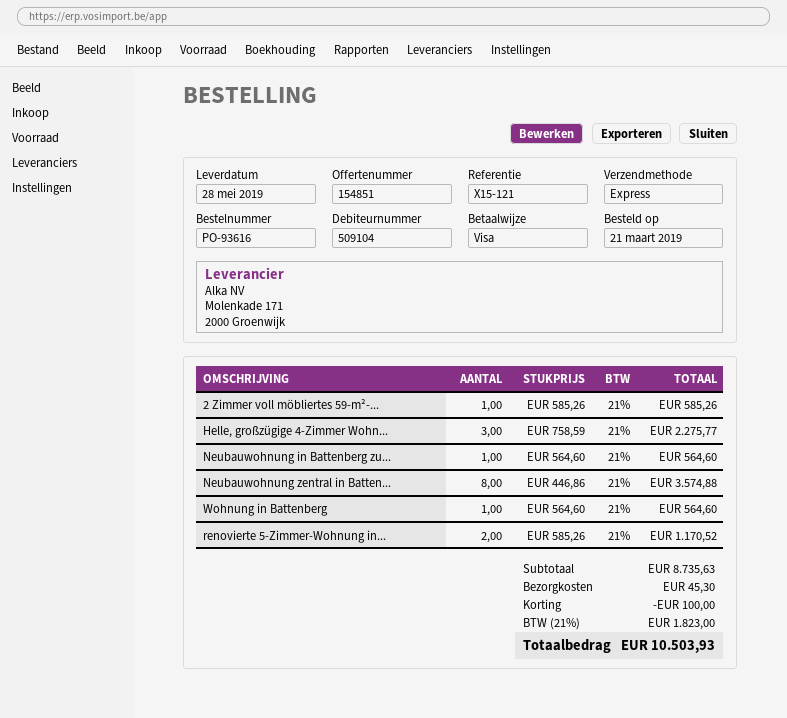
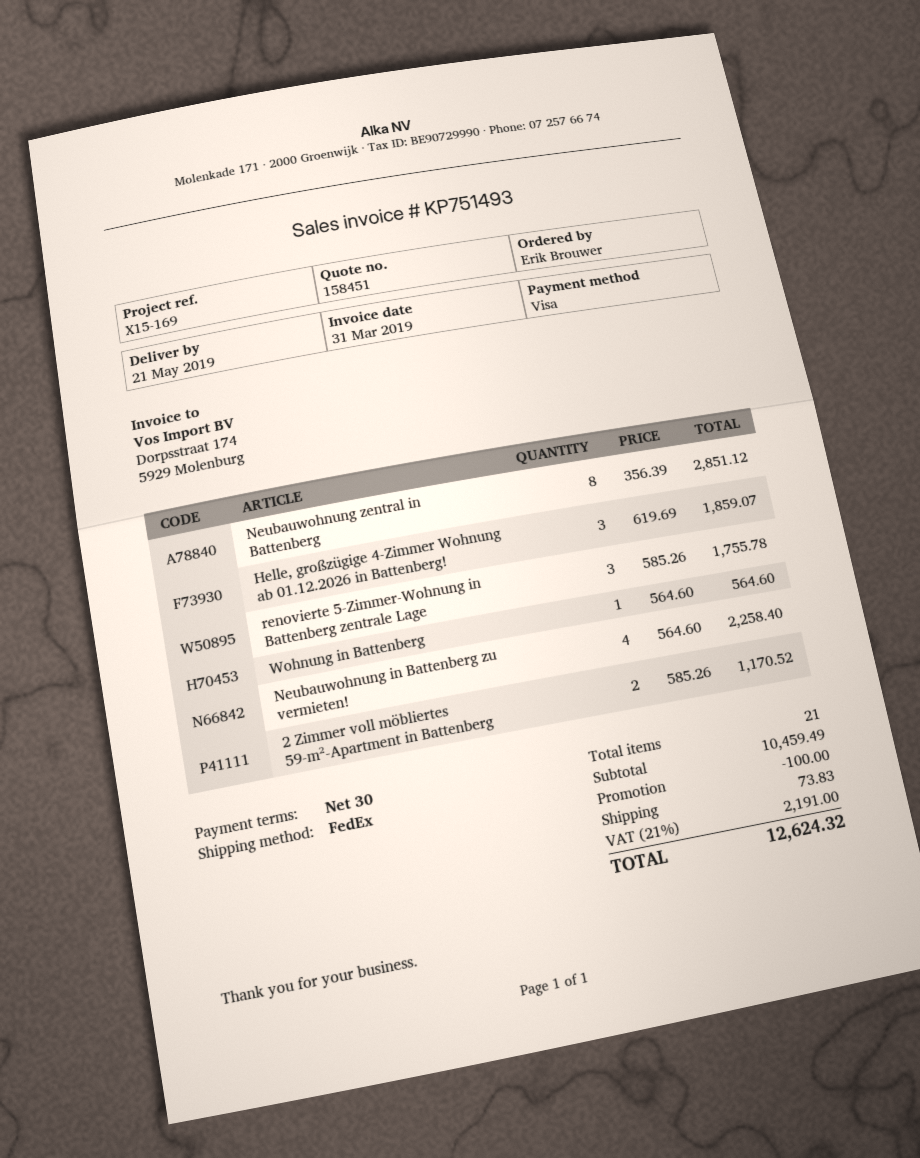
quote number: 154851 -> 158451
delivery date: 2019-05-28 -> 2019-05-21
reference: X15-121 -> X15-169
shipping method: express -> FedEx
2 Zimmer voll möbliertes 59-m²-...: 1 x 585.26 = 585.26 -> 2 x 585.26 = 1170.52
Helle, großzügige 4-Zimmer Wohn...: 3 x 758.59 = 2275.77 -> 3 x 619.69 = 1859.07
Neubauwohnung in Battenberg zu...: 1 x 564.60 = 564.60 -> 4 x 564.60 = 2258.40
Neubauwohnung zentral in Batten...: 8 x 446.86 = 3574.88 -> 8 x 356.39 = 2851.12
renovierte 5-Zimmer-Wohnung in...: 2 x 585.26 = 1170.52 -> 3 x 585.26 = 1755.78
subtotal: 8735.63 -> 10459.49
shipping: 45.30 -> 73.83
tax: 21% = 1823.00 -> 21% = 2191.00
total: 10503.93 -> 12624.32

